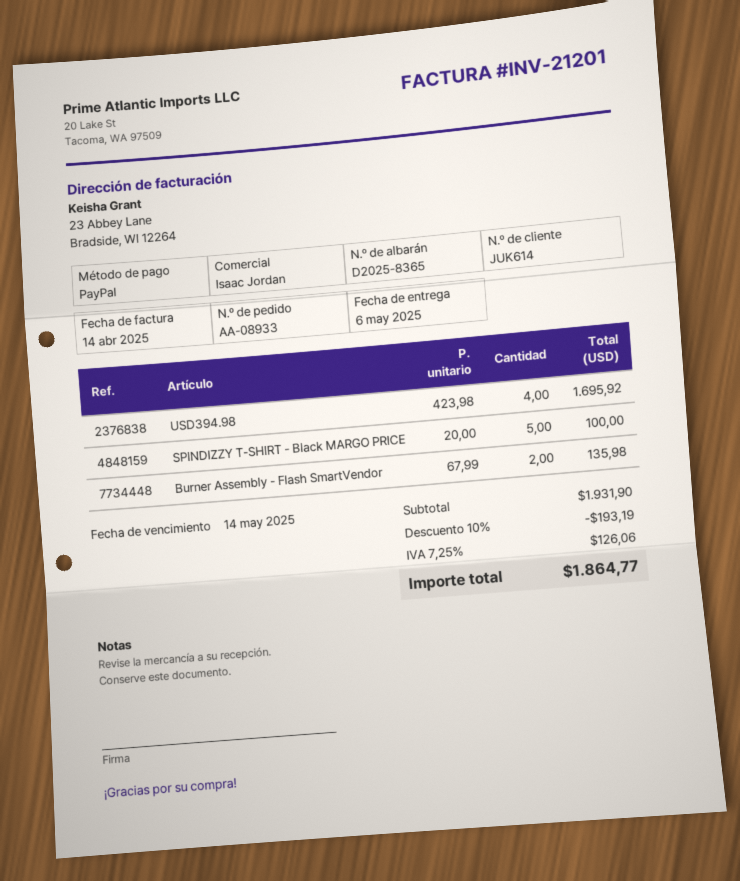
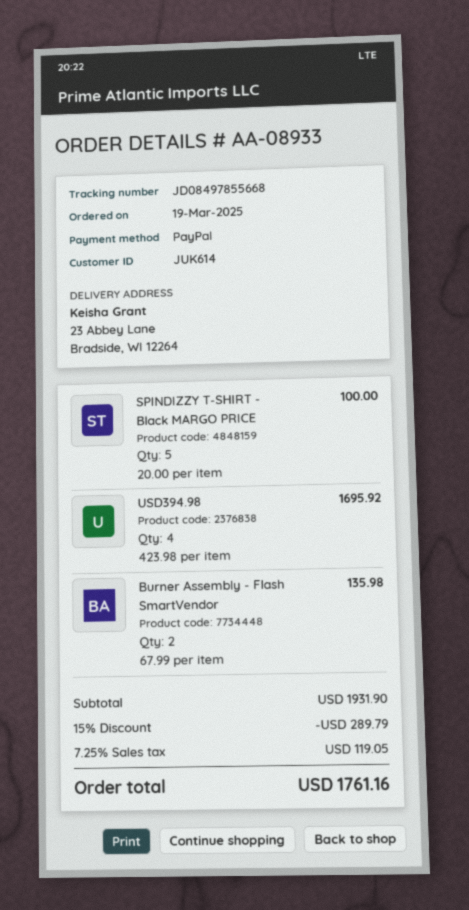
discount: 10% = 193.19 -> 15% = 289.79
tax: 7.25% = 126.06 -> 7.25% = 119.05
total: 1864.77 -> 1761.16

